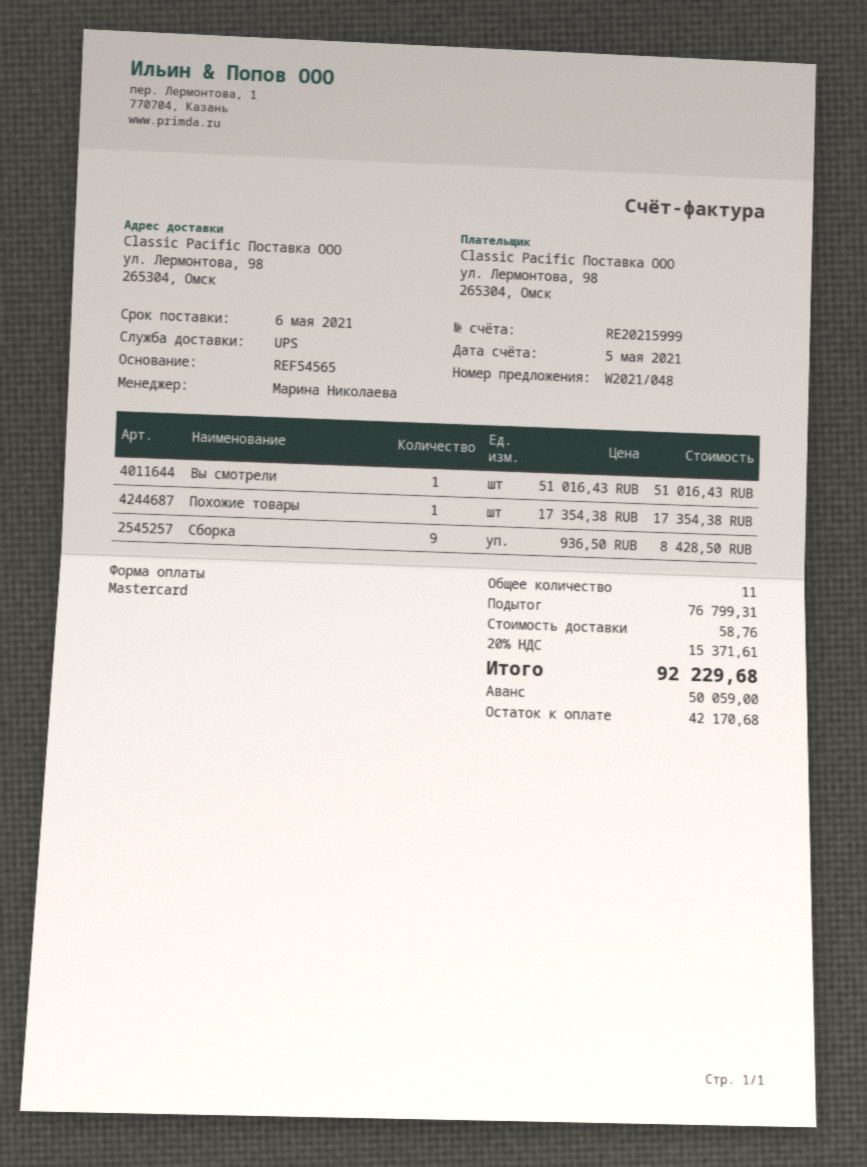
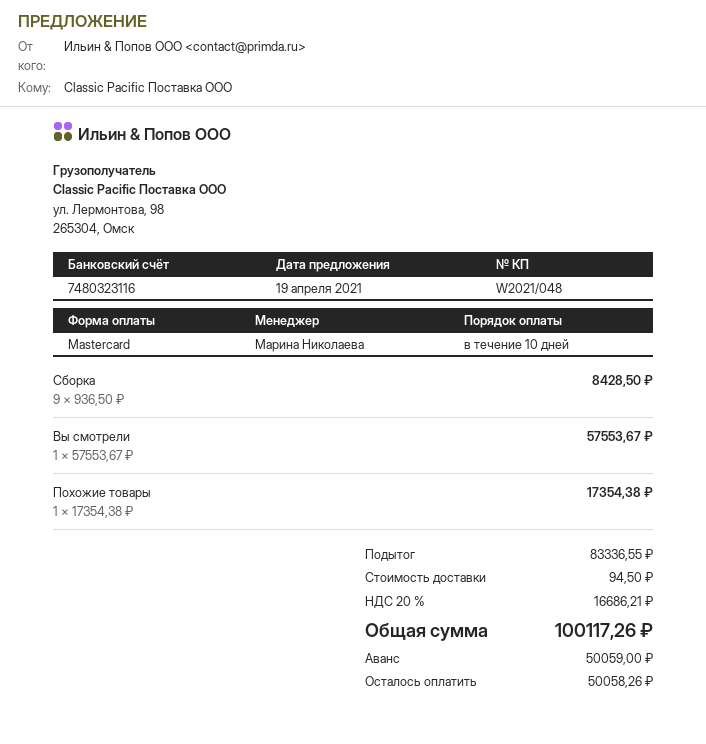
Вы смотрели: 1 x 51016.43 = 51016.43 -> 1 x 57553.67 = 57553.67
subtotal: 76799.31 -> 83336.55
shipping: 58.76 -> 94.50
tax: 20% = 15371.61 -> 20% = 16686.21
total: 92229.68 -> 100117.26
balance: 42170.68 -> 50058.26

